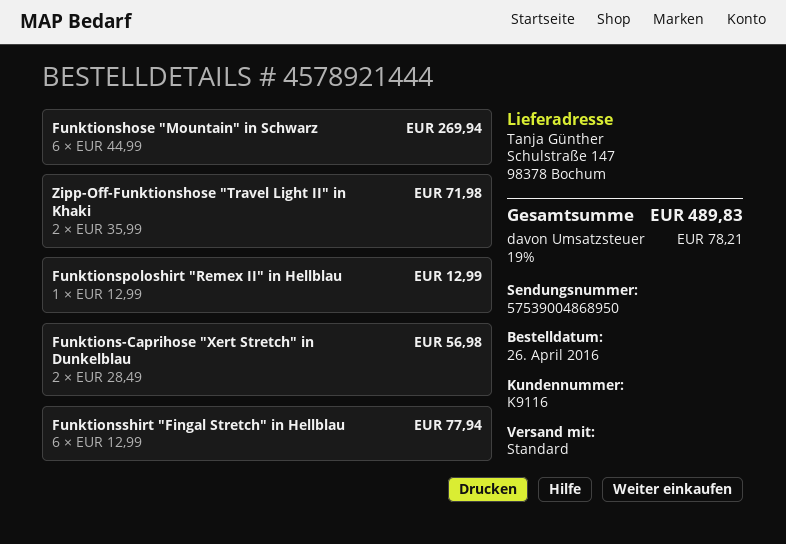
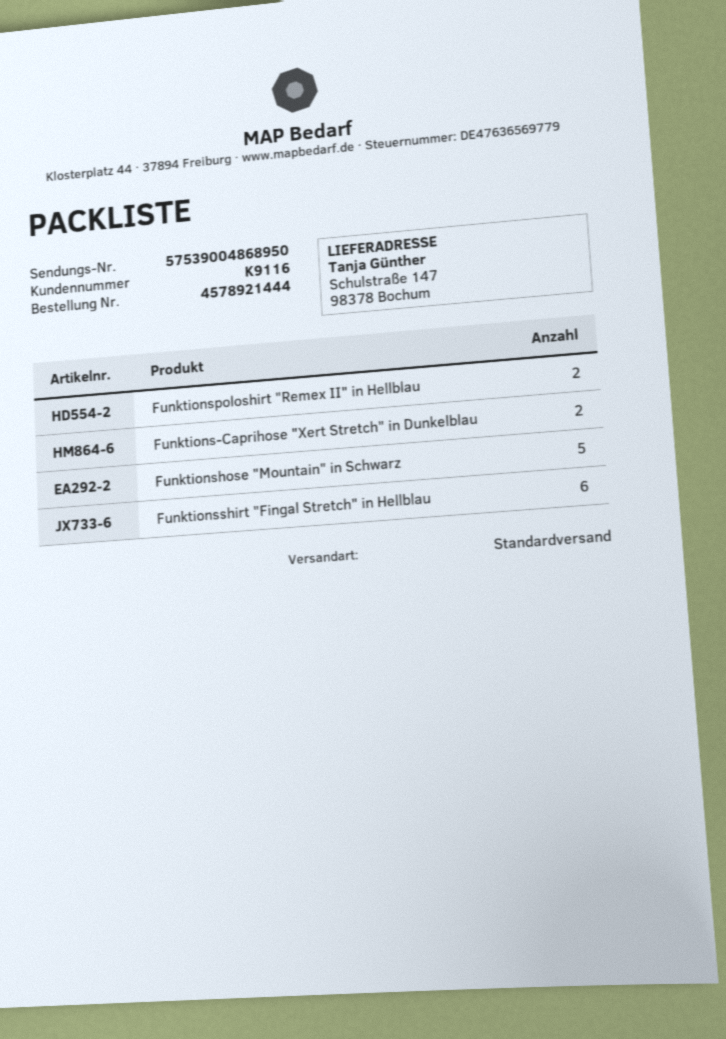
Funktionshose "Mountain" in Schwarz: 6 -> 5
Zipp-Off-Funktionshose "Travel Light II" in Khaki: 2 -> none
Funktionspoloshirt "Remex II" in Hellblau: 1 -> 2

